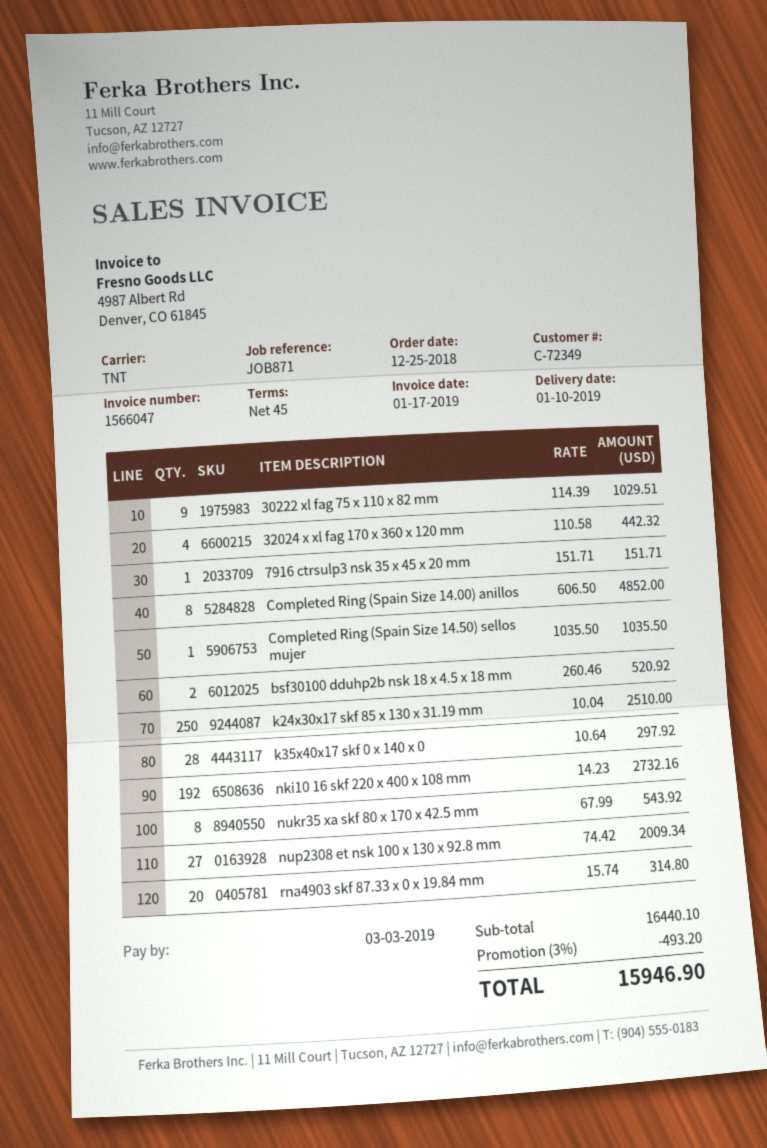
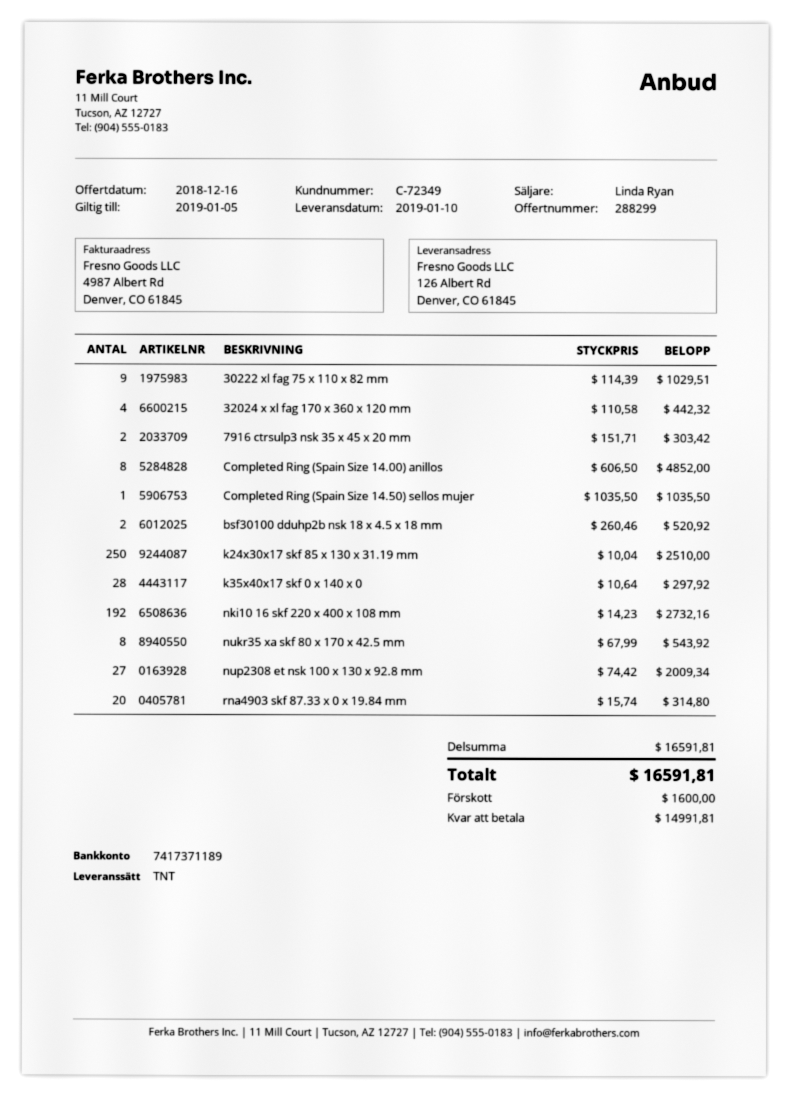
7916 ctrsulp3 nsk 35 x 45 x 20 mm: 1 x 151.71 = 151.71 -> 2 x 151.71 = 303.42
subtotal: 16440.10 -> 16591.81
discount: 3% = 493.20 -> none
total: 15946.90 -> 16591.81

